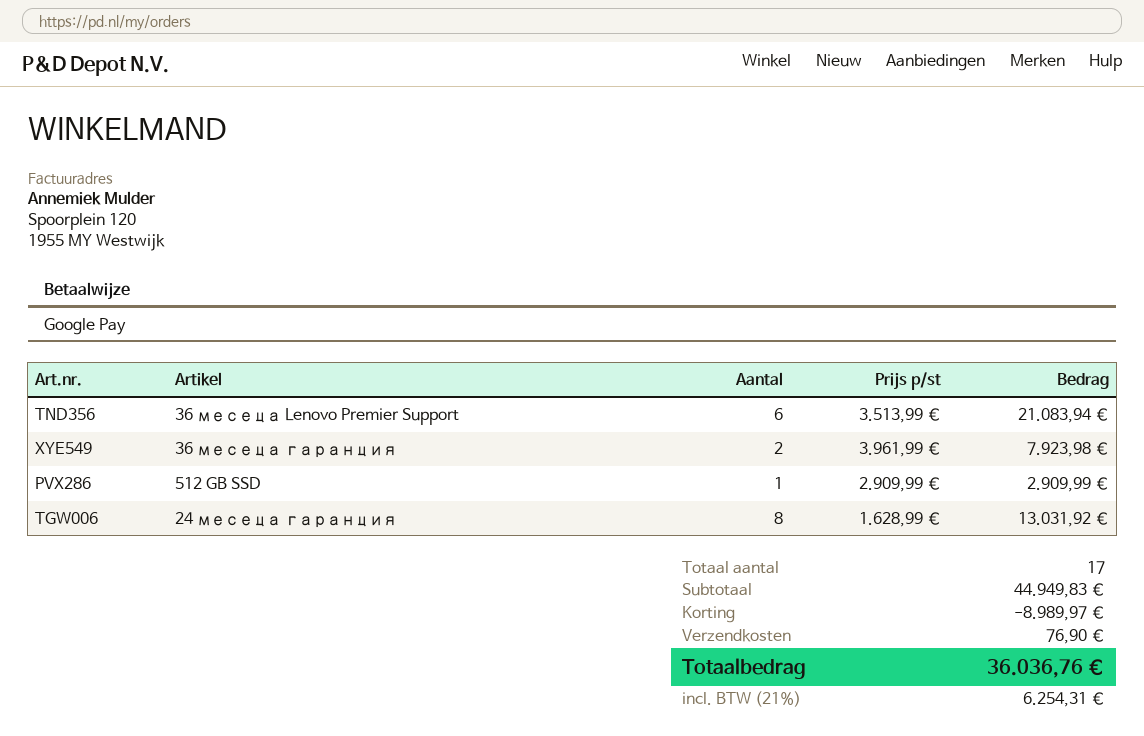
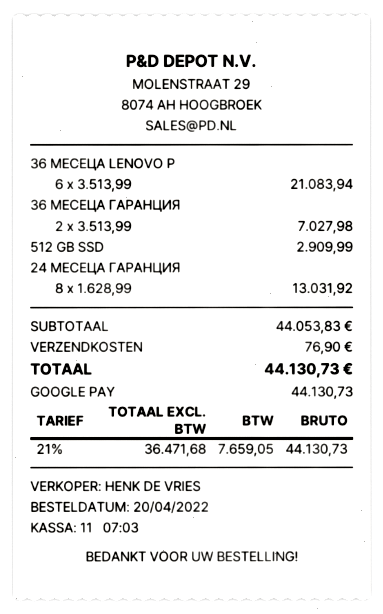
36 месеца гаранция: 2 x 3961.99 = 7923.98 -> 2 x 3513.99 = 7027.98
subtotal: 44949.83 -> 44053.83
discount: 8989.97 -> none
tax: 21% = 6254.31 -> 21% = 7659.05
total: 36036.76 -> 44130.73

